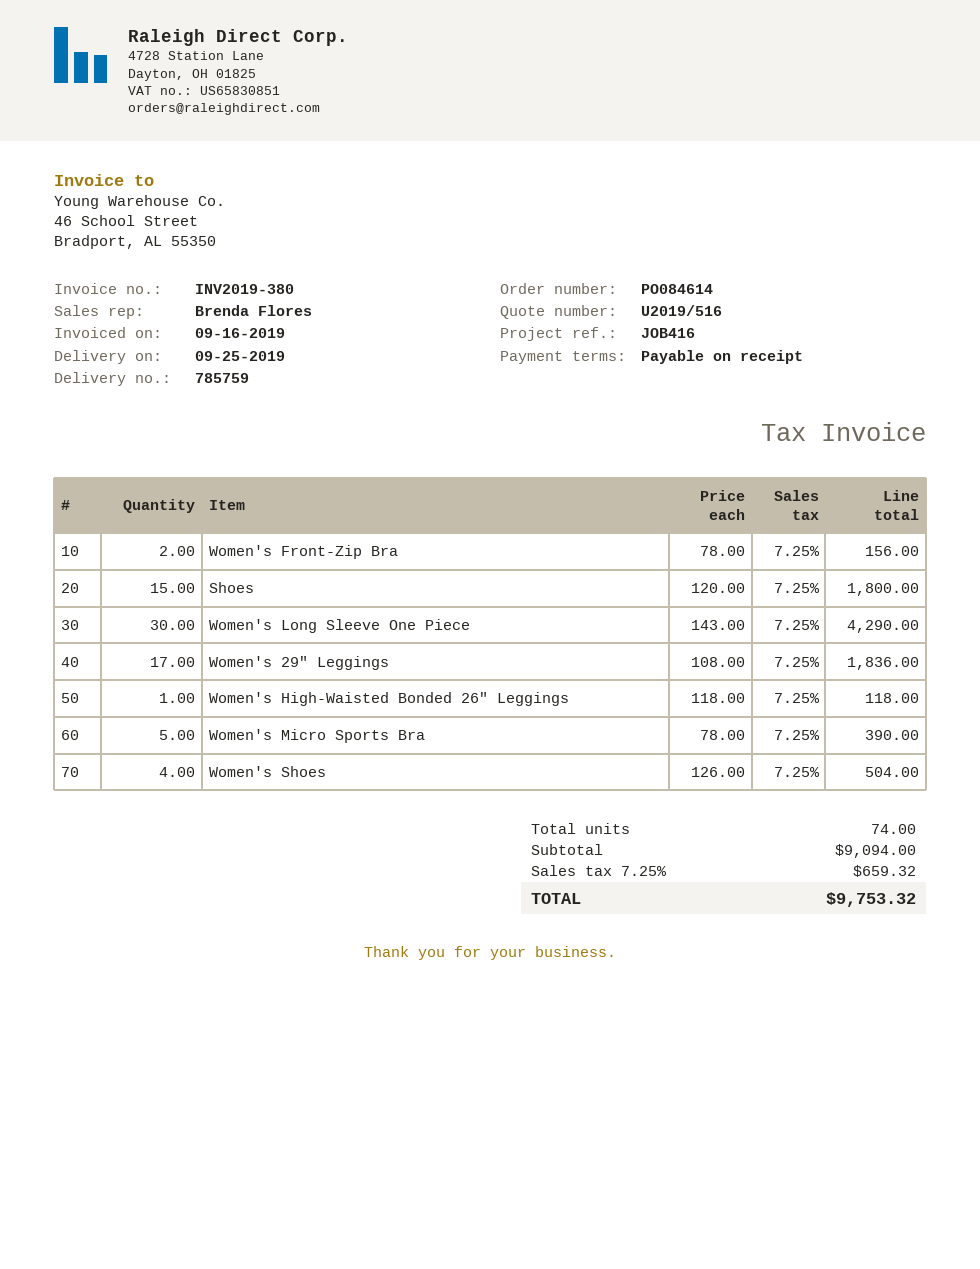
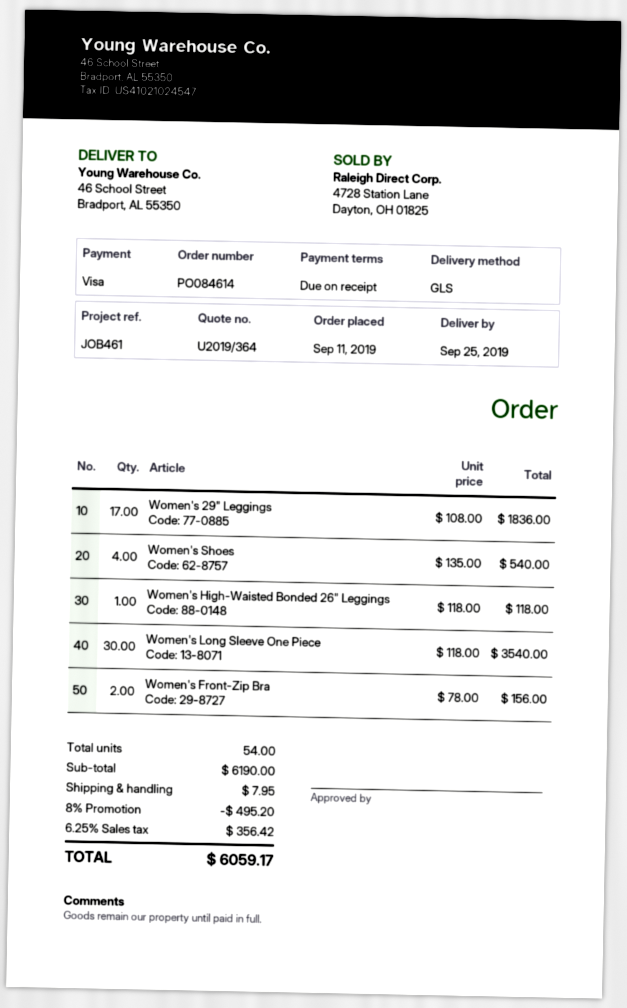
quote number: U2019/516 -> U2019/364
reference: JOB416 -> JOB461
Shoes: 15 x 120.00 = 1800.00 -> none
Women's Long Sleeve One Piece: 30 x 143.00 = 4290.00 -> 30 x 118.00 = 3540.00
Women's Micro Sports Bra: 5 x 78.00 = 390.00 -> none
Women's Shoes: 4 x 126.00 = 504.00 -> 4 x 135.00 = 540.00
total quantity: 74 -> 54
subtotal: 9094.00 -> 6190.00
discount: none -> 8% = 495.20
shipping: none -> 7.95
tax: 7.25% = 659.32 -> 6.25% = 356.42
total: 9753.32 -> 6059.17

